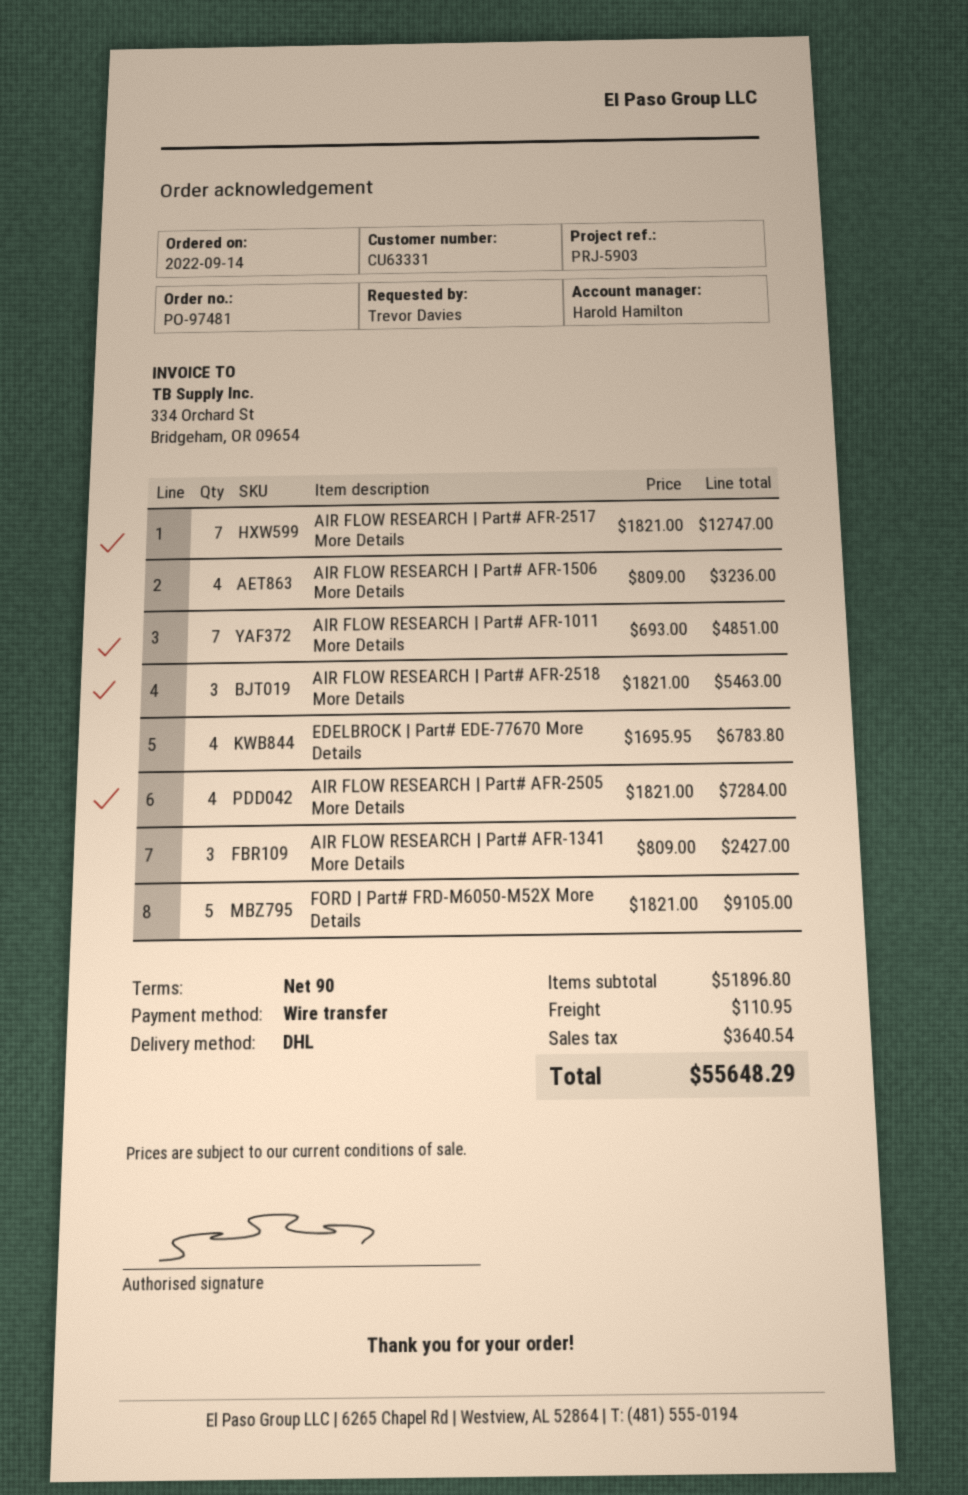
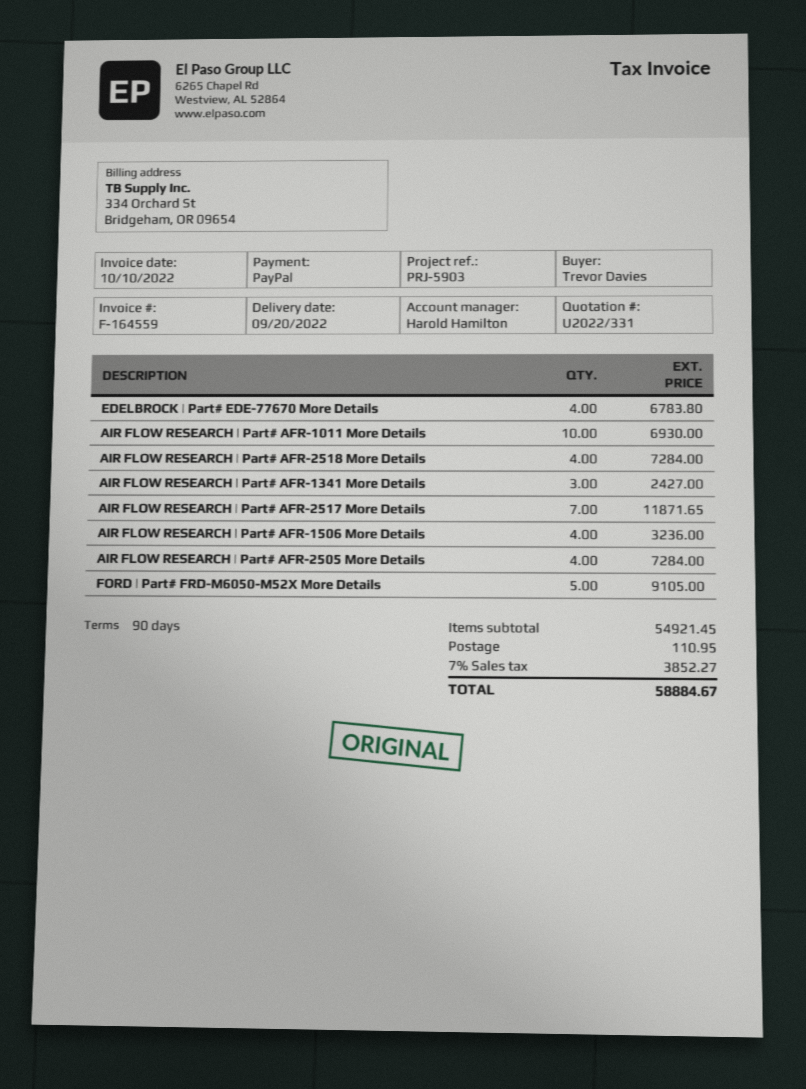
payment method: bank transfer -> PayPal
AIR FLOW RESEARCH | Part# AFR-2517 More Details: 7 for 12747.00 -> 7 for 11871.65
AIR FLOW RESEARCH | Part# AFR-1011 More Details: 7 for 4851.00 -> 10 for 6930.00
AIR FLOW RESEARCH | Part# AFR-2518 More Details: 3 for 5463.00 -> 4 for 7284.00
subtotal: 51896.80 -> 54921.45
tax: 3640.54 -> 3852.27
total: 55648.29 -> 58884.67

